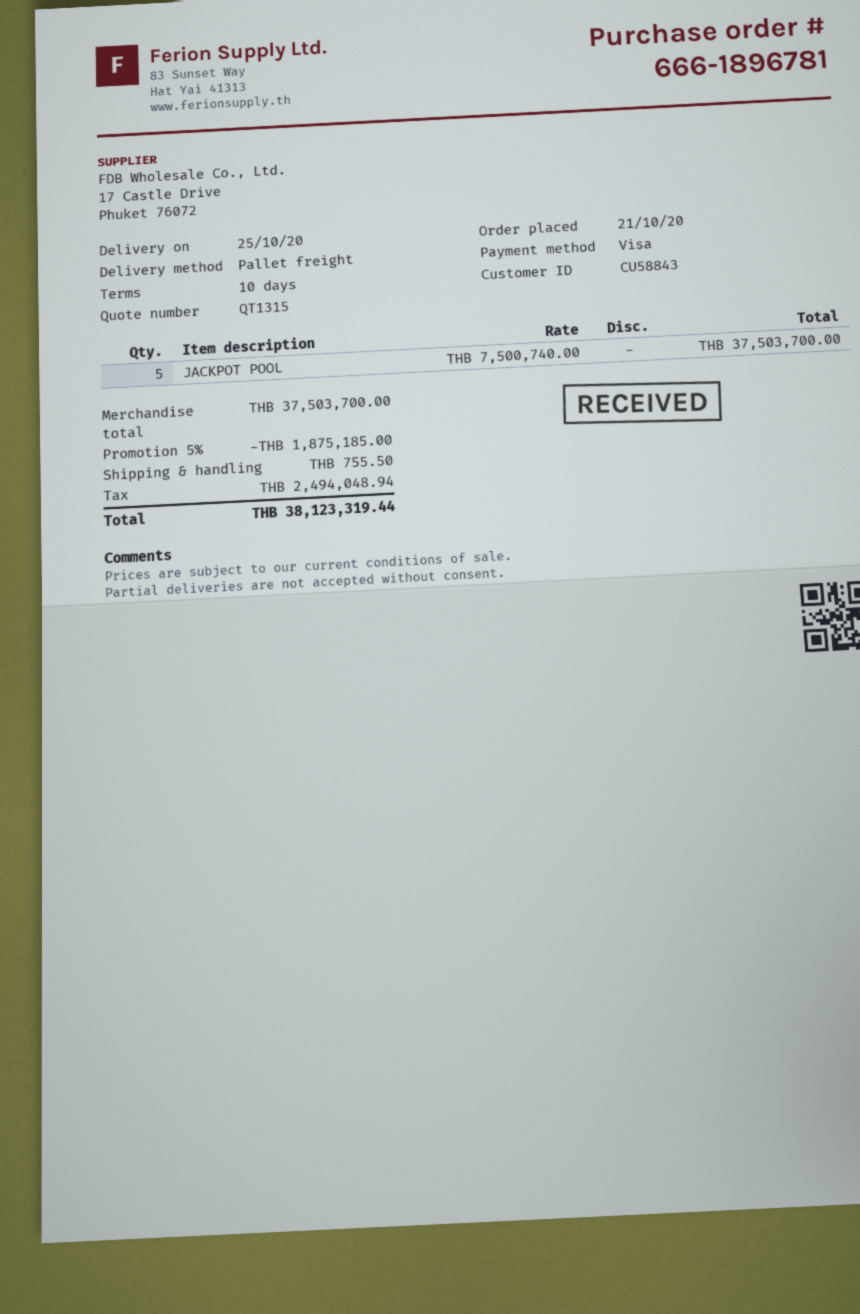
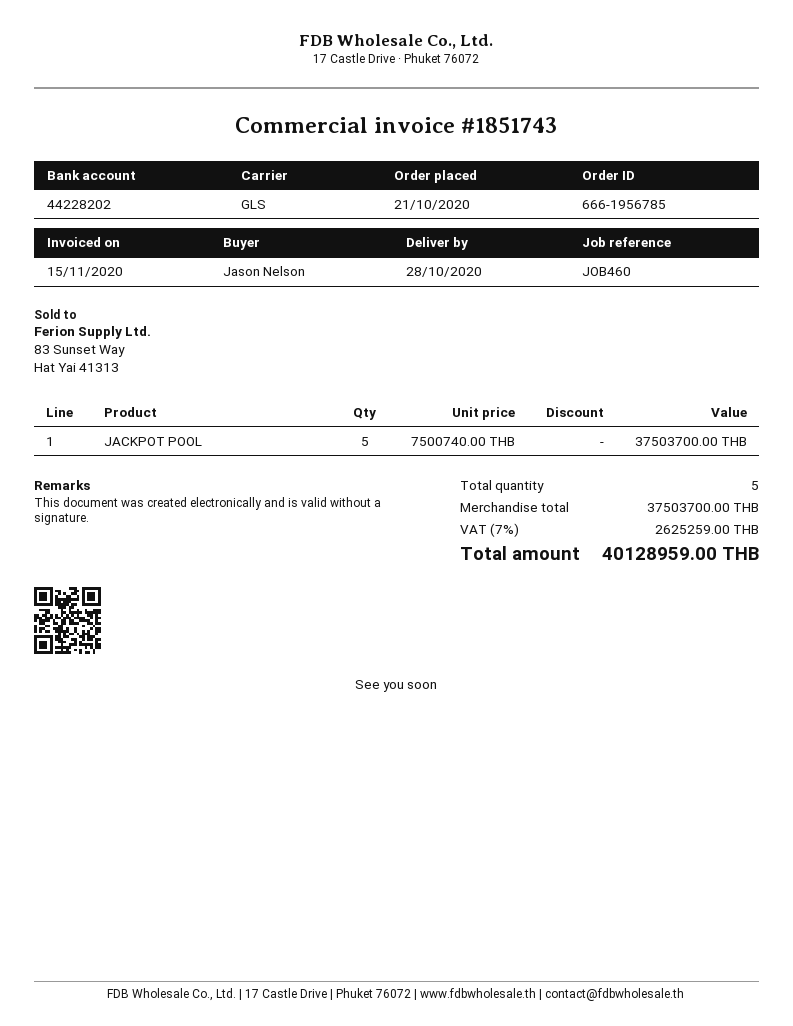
order number: 666-1896781 -> 666-1956785
delivery date: 2020-10-25 -> 2020-10-28
shipping method: pallet freight -> GLS
discount: 5% = 1875185.00 -> none
shipping: 755.50 -> none
tax: 2494048.94 -> 2625259.00
total: 38123319.44 -> 40128959.00

